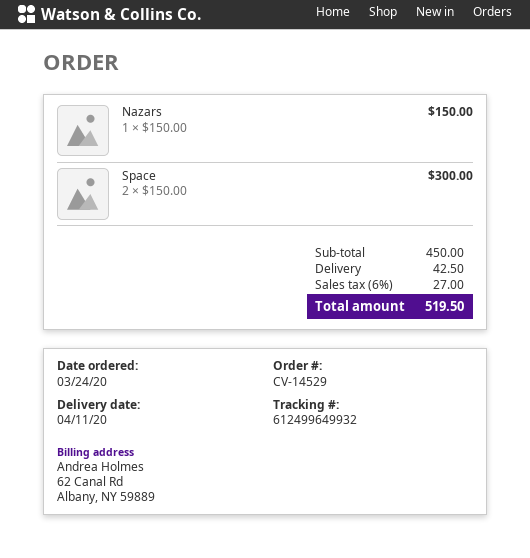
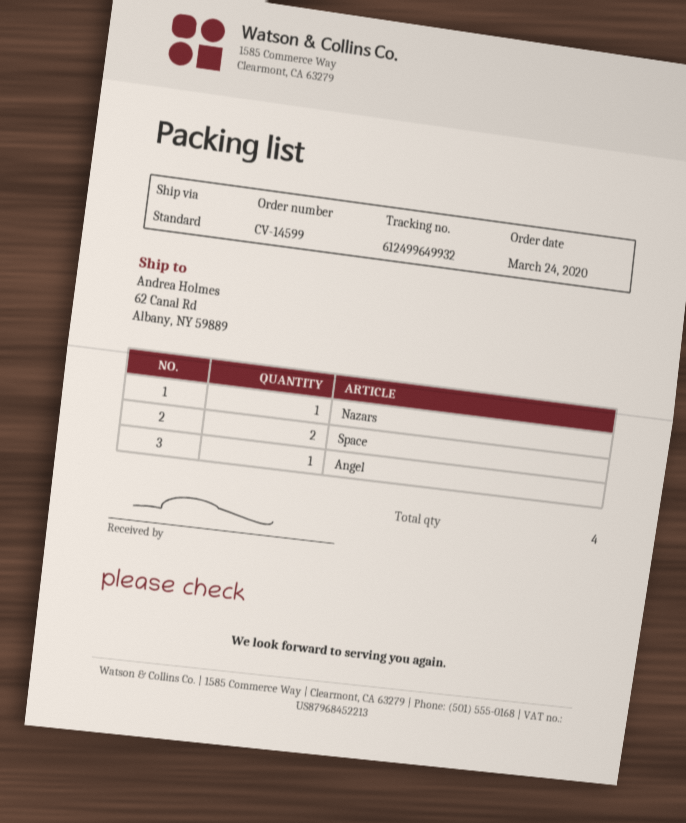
order number: CV-14529 -> CV-14599
Angel: none -> 1

